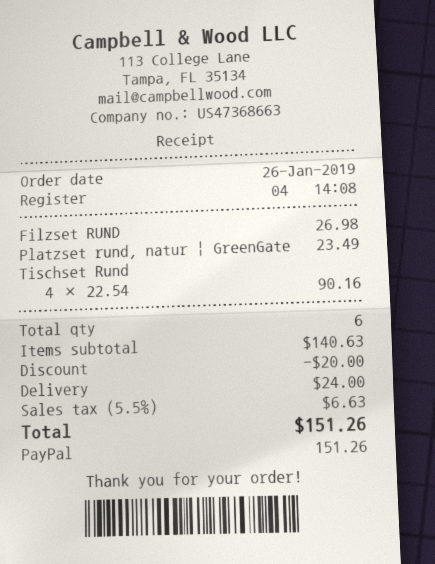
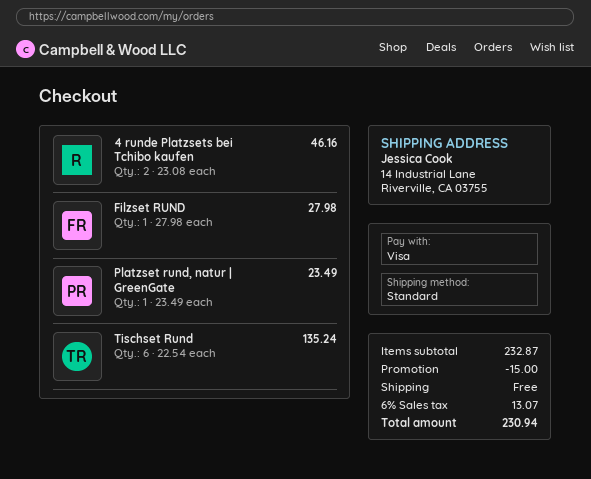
payment method: PayPal -> Visa
Filzset RUND: 1 x 26.98 = 26.98 -> 1 x 27.98 = 27.98
Tischset Rund: 4 x 22.54 = 90.16 -> 6 x 22.54 = 135.24
4 runde Platzsets bei Tchibo kaufen: none -> 2 x 23.08 = 46.16
subtotal: 140.63 -> 232.87
discount: 20.00 -> 15.00
shipping: 24.00 -> 0.00
tax: 5.5% = 6.63 -> 6% = 13.07
total: 151.26 -> 230.94

